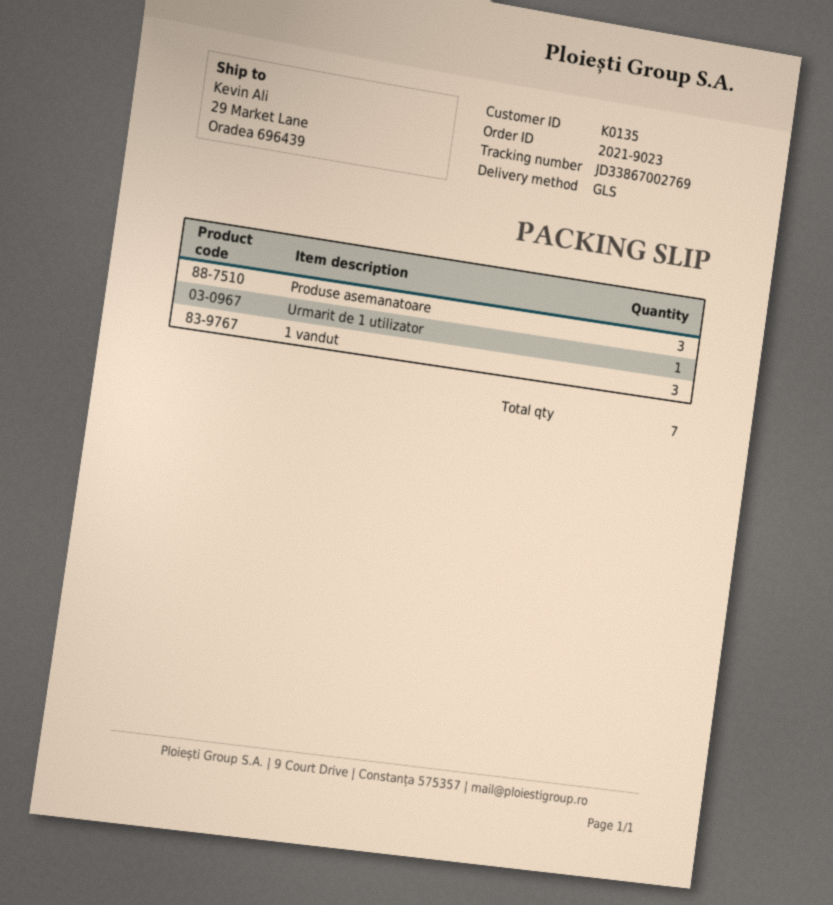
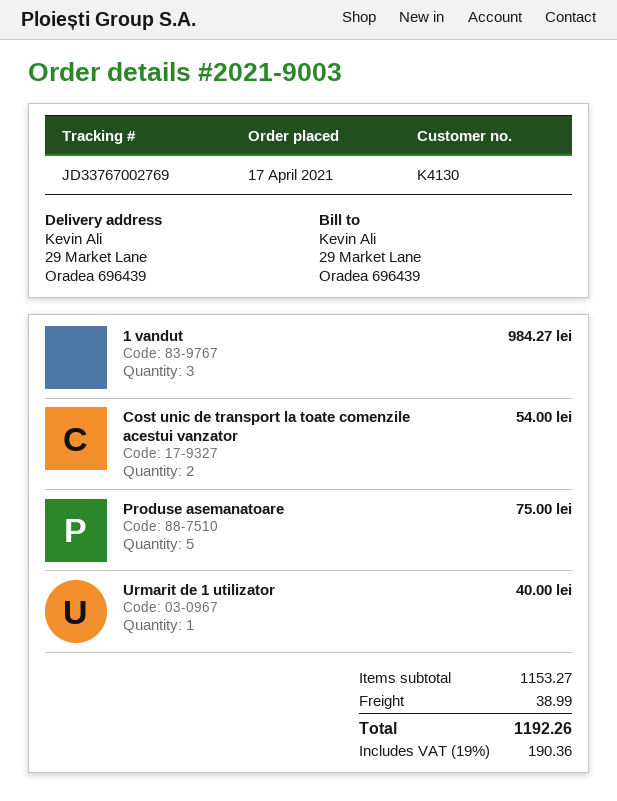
order number: 2021-9023 -> 2021-9003
customer number: K0135 -> K4130
tracking number: JD33867002769 -> JD33767002769
Produse asemanatoare: 3 -> 5
Cost unic de transport la toate comenzile acestui vanzator: none -> 2

